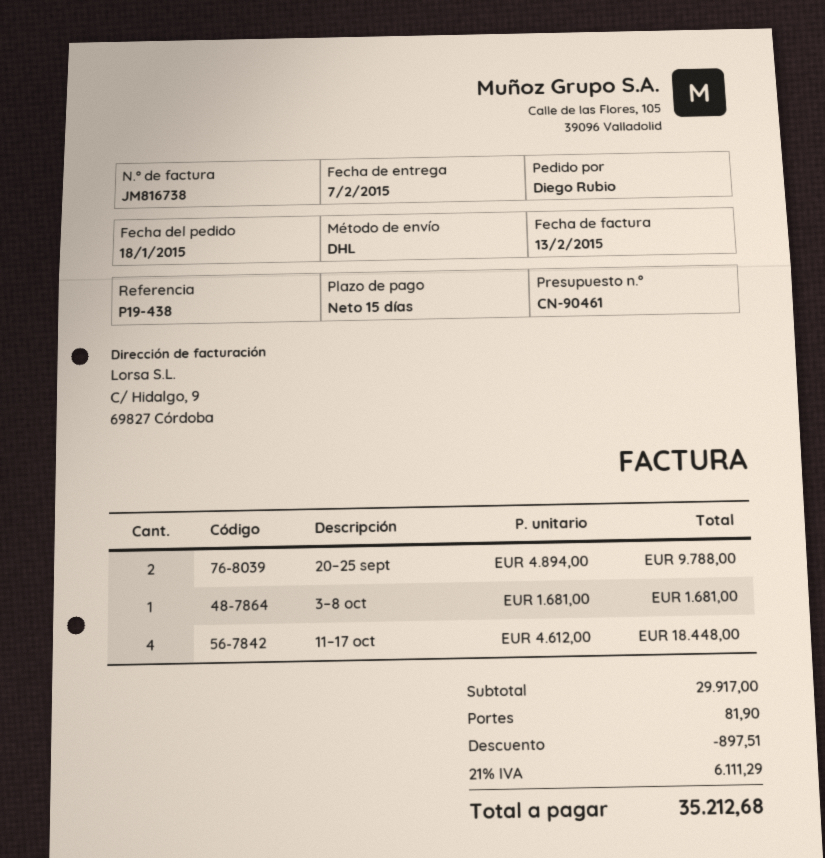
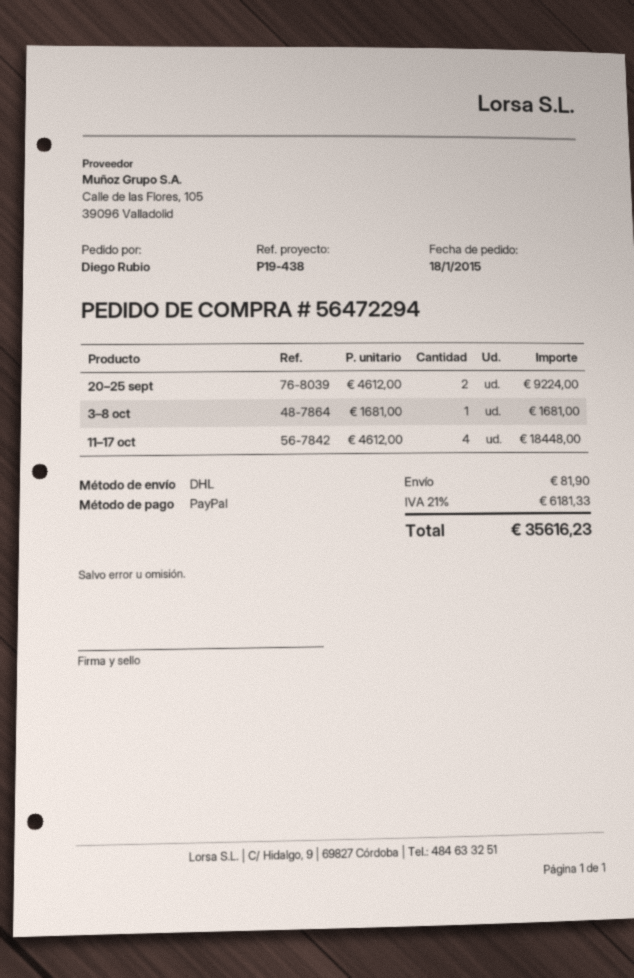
20–25 sept: 2 x 4894.00 = 9788.00 -> 2 x 4612.00 = 9224.00
discount: 897.51 -> none
tax: 21% = 6111.29 -> 21% = 6181.33
total: 35212.68 -> 35616.23

